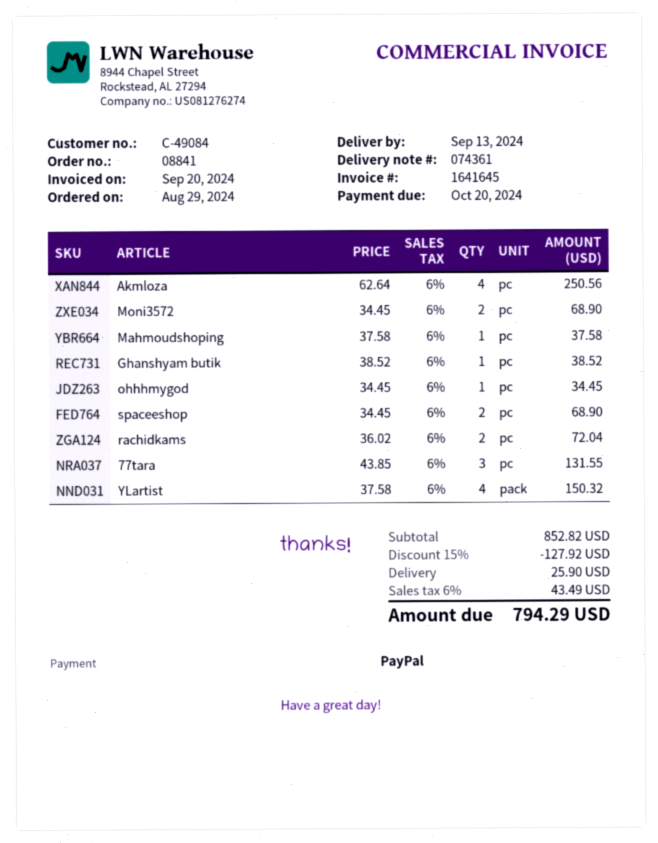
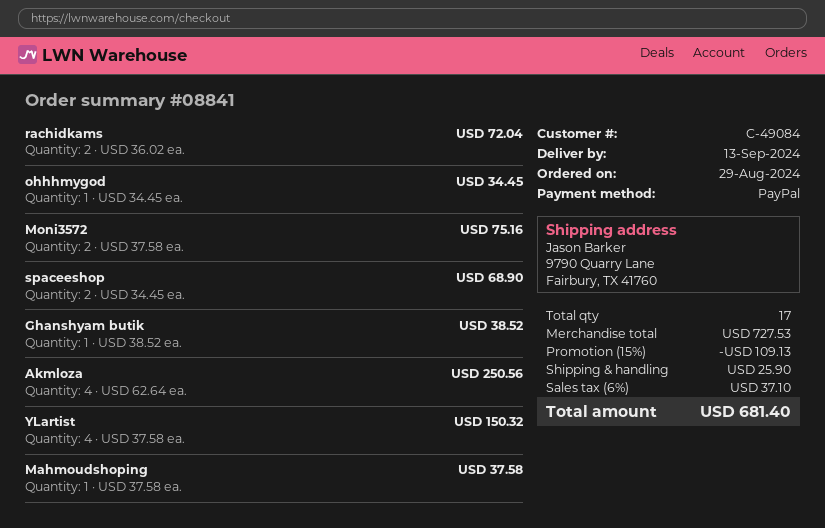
Moni3572: 2 x 34.45 = 68.90 -> 2 x 37.58 = 75.16
77tara: 3 x 43.85 = 131.55 -> none
subtotal: 852.82 -> 727.53
discount: 15% = 127.92 -> 15% = 109.13
tax: 6% = 43.49 -> 6% = 37.10
total: 794.29 -> 681.40

